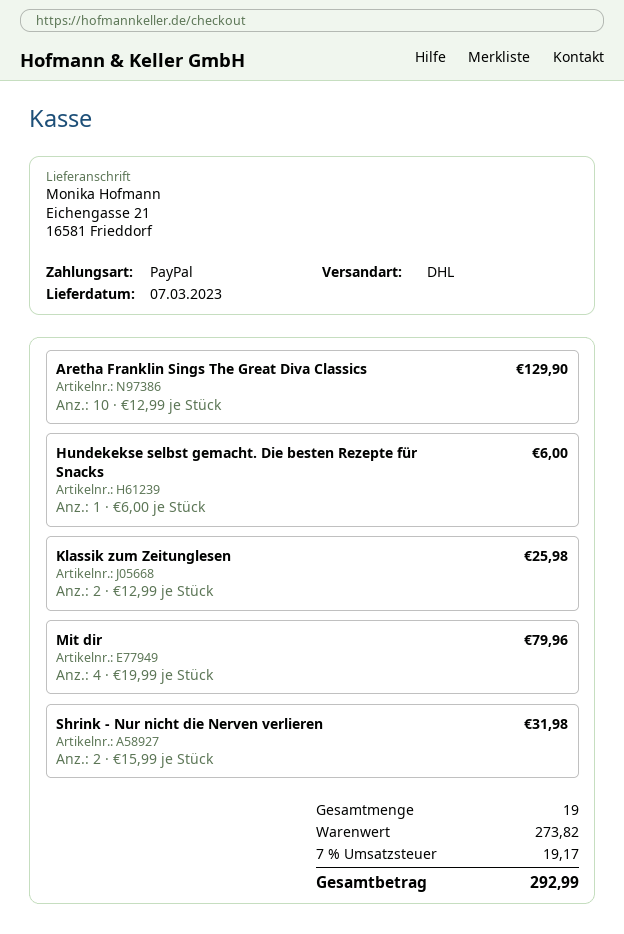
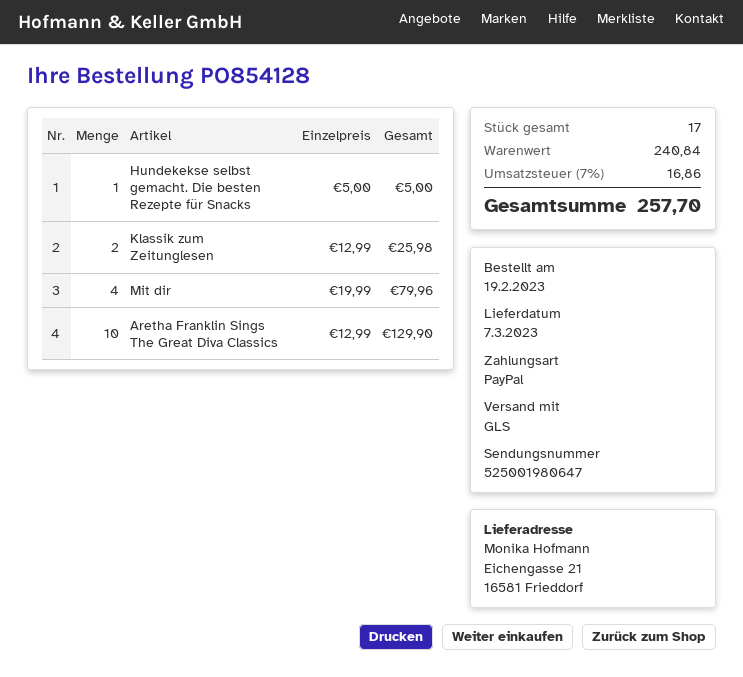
shipping method: DHL -> GLS
Hundekekse selbst gemacht. Die besten Rezepte für Snacks: 1 x 6.00 = 6.00 -> 1 x 5.00 = 5.00
Shrink - Nur nicht die Nerven verlieren: 2 x 15.99 = 31.98 -> none
total quantity: 19 -> 17
subtotal: 273.82 -> 240.84
tax: 7% = 19.17 -> 7% = 16.86
total: 292.99 -> 257.70

